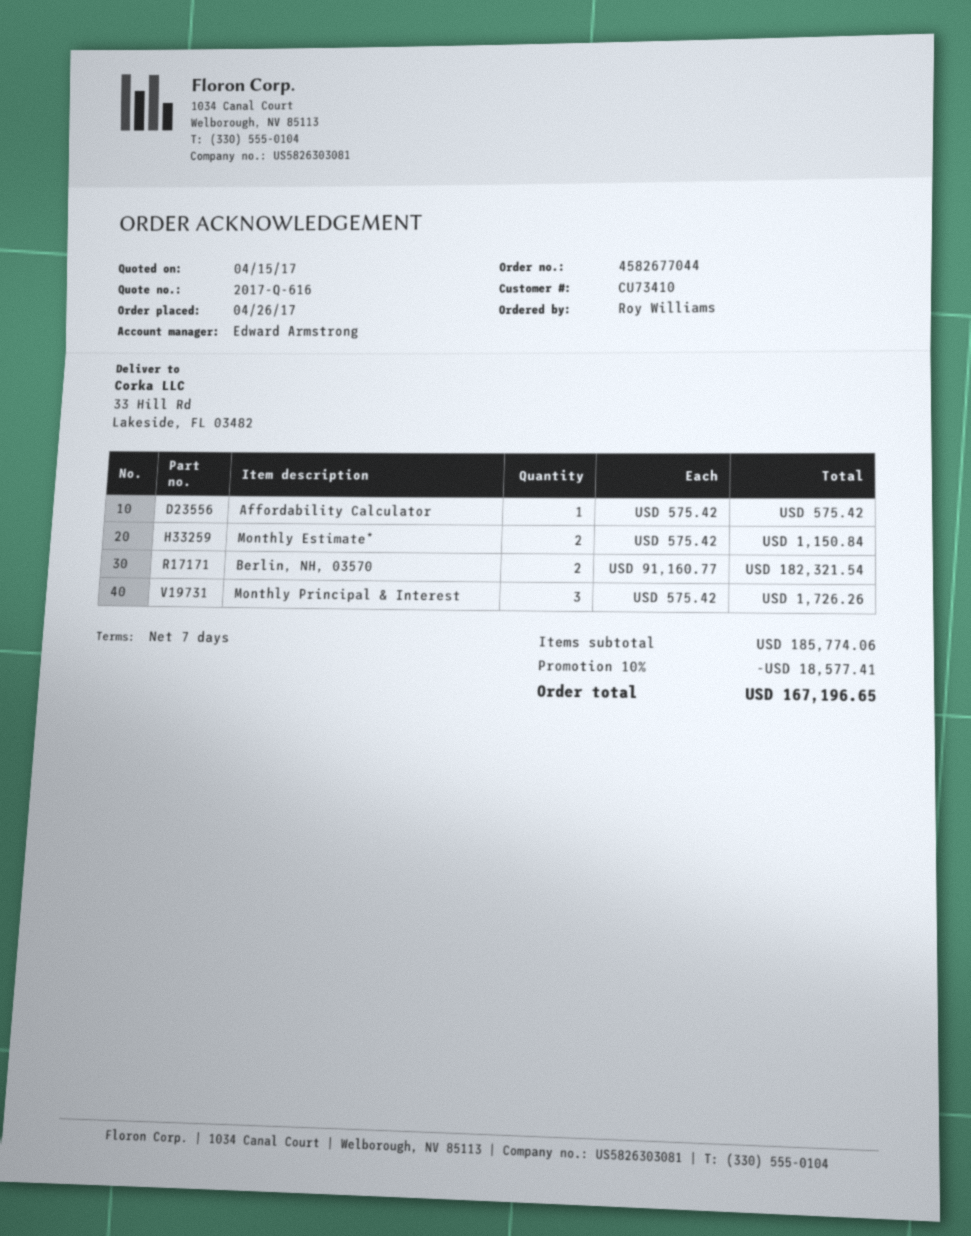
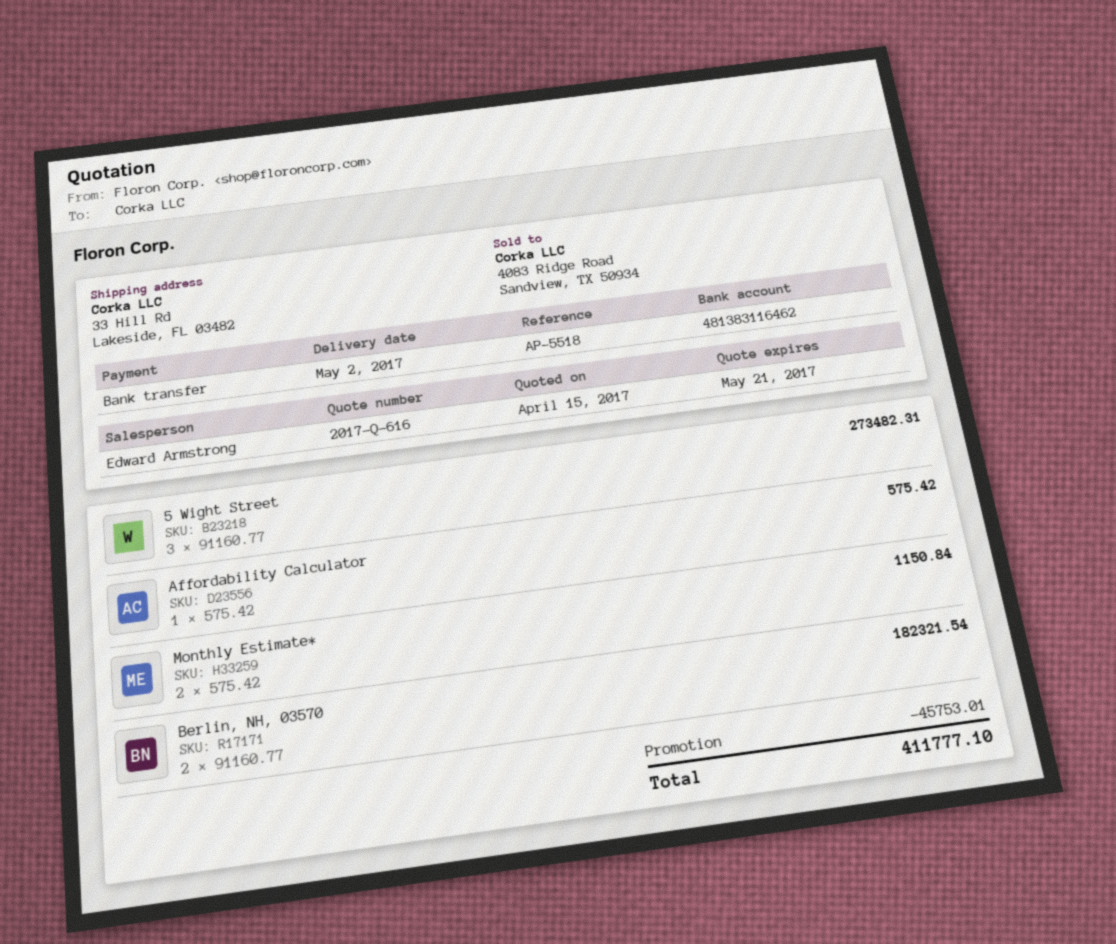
Monthly Principal & Interest: 3 x 575.42 = 1726.26 -> none
5 Wight Street: none -> 3 x 91160.77 = 273482.31
discount: 18577.41 -> 45753.01
total: 167196.65 -> 411777.10

